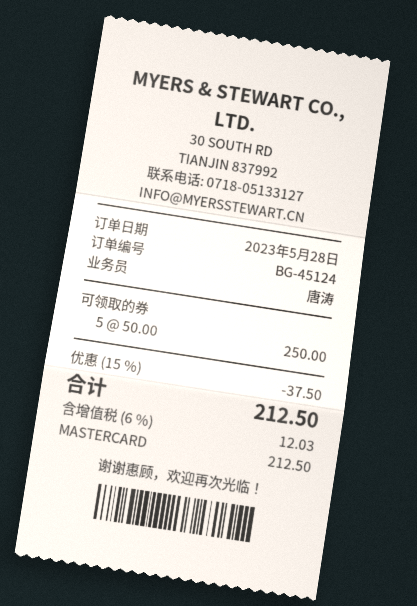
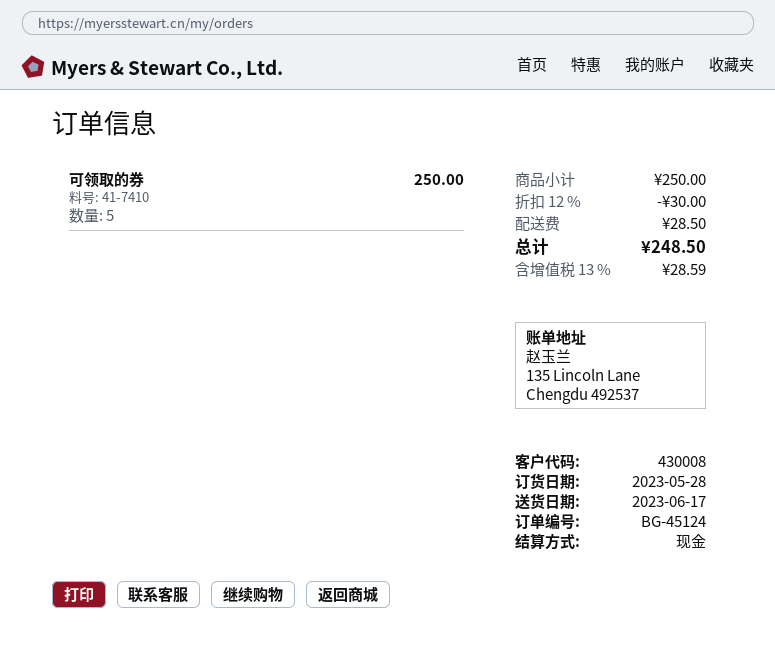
payment method: Mastercard -> cash
discount: 15% = 37.50 -> 12% = 30.00
shipping: none -> 28.50
tax: 6% = 12.03 -> 13% = 28.59
total: 212.50 -> 248.50

